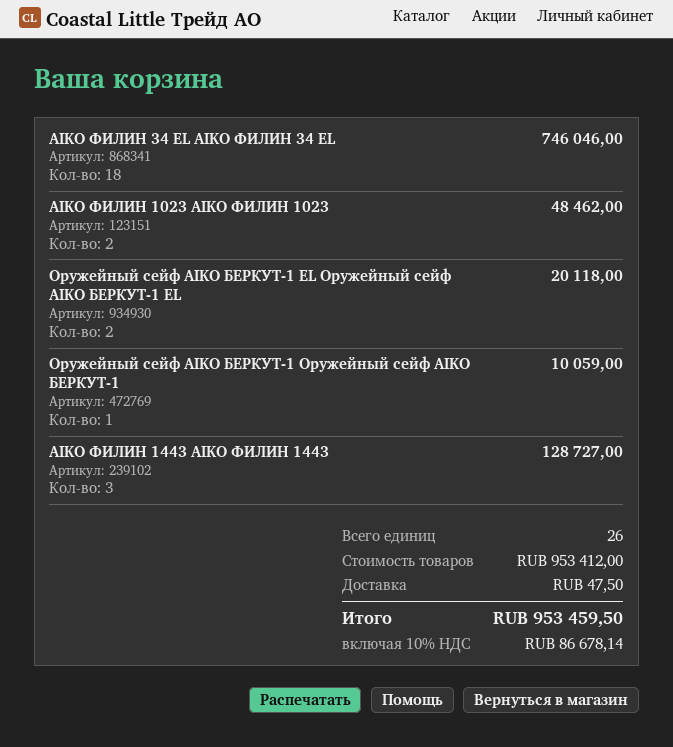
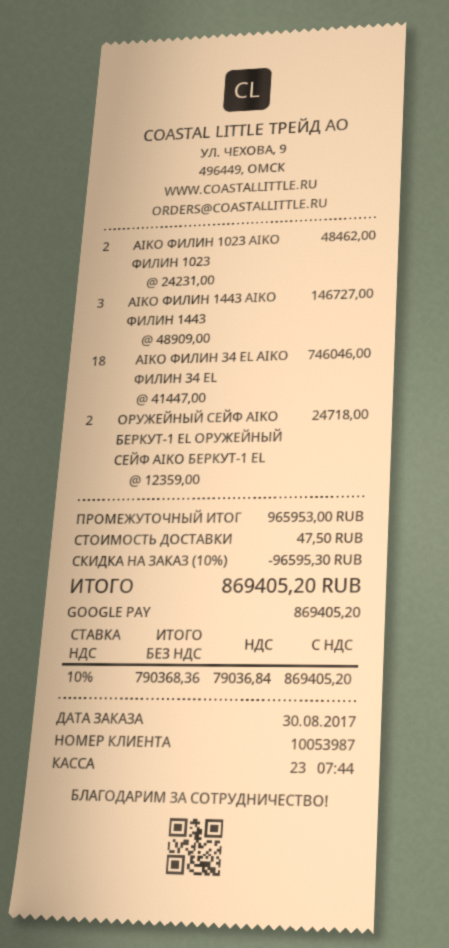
Оружейный сейф AIKO БЕРКУТ-1 EL Оружейный сейф AIKO БЕРКУТ-1 EL: 2 for 20118.00 -> 2 for 24718.00
Оружейный сейф AIKO БЕРКУТ-1 Оружейный сейф AIKO БЕРКУТ-1: 1 for 10059.00 -> none
AIKO ФИЛИН 1443 AIKO ФИЛИН 1443: 3 for 128727.00 -> 3 for 146727.00
subtotal: 953412.00 -> 965953.00
discount: none -> 10% = 96595.30
tax: 10% = 86678.14 -> 10% = 79036.84
total: 953459.50 -> 869405.20

